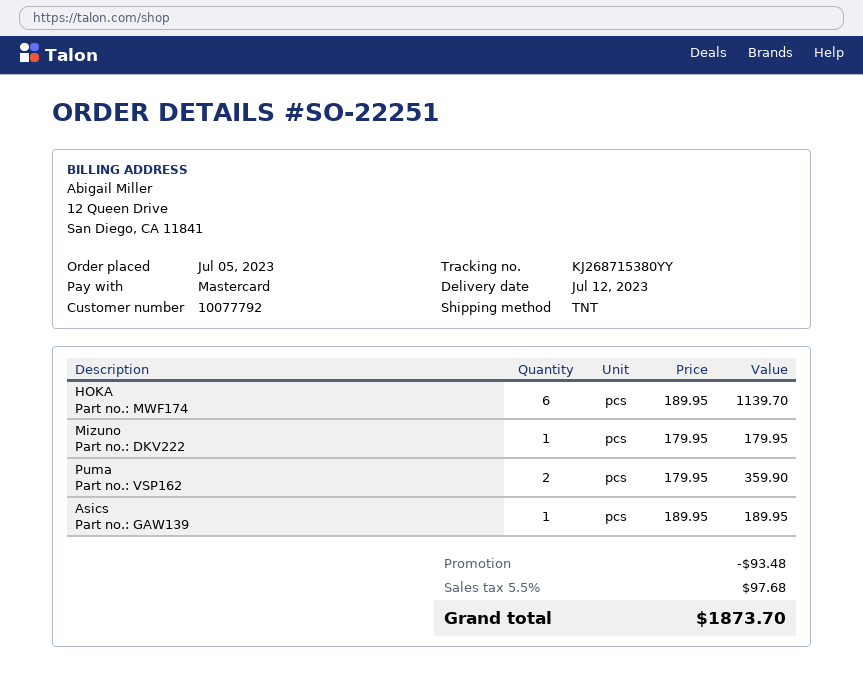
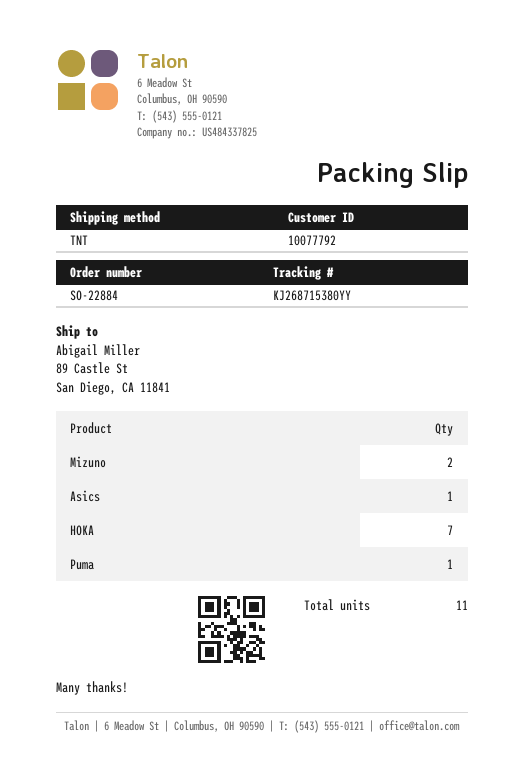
order number: SO-22251 -> SO-22884
HOKA: 6 -> 7
Mizuno: 1 -> 2
Puma: 2 -> 1

